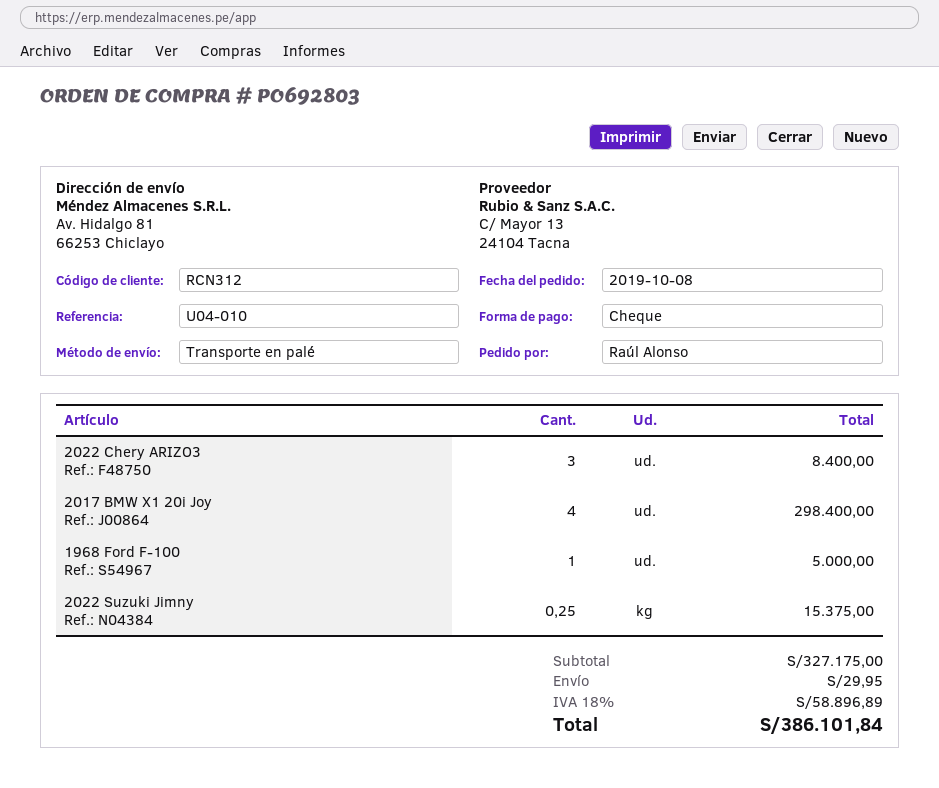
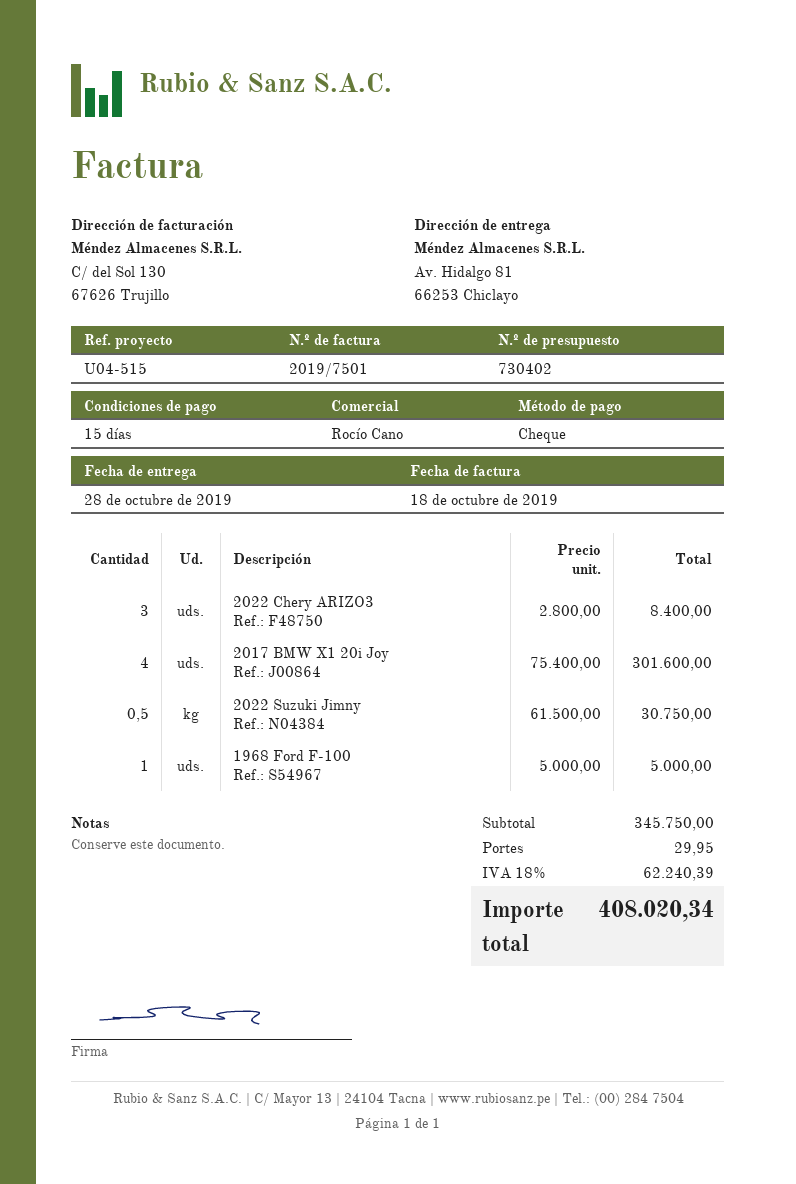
reference: U04-010 -> U04-515
2017 BMW X1 20i Joy: 4 for 298400.00 -> 4 for 301600.00
2022 Suzuki Jimny: 0.25 for 15375.00 -> 0.5 for 30750.00
subtotal: 327175.00 -> 345750.00
tax: 18% = 58896.89 -> 18% = 62240.39
total: 386101.84 -> 408020.34

